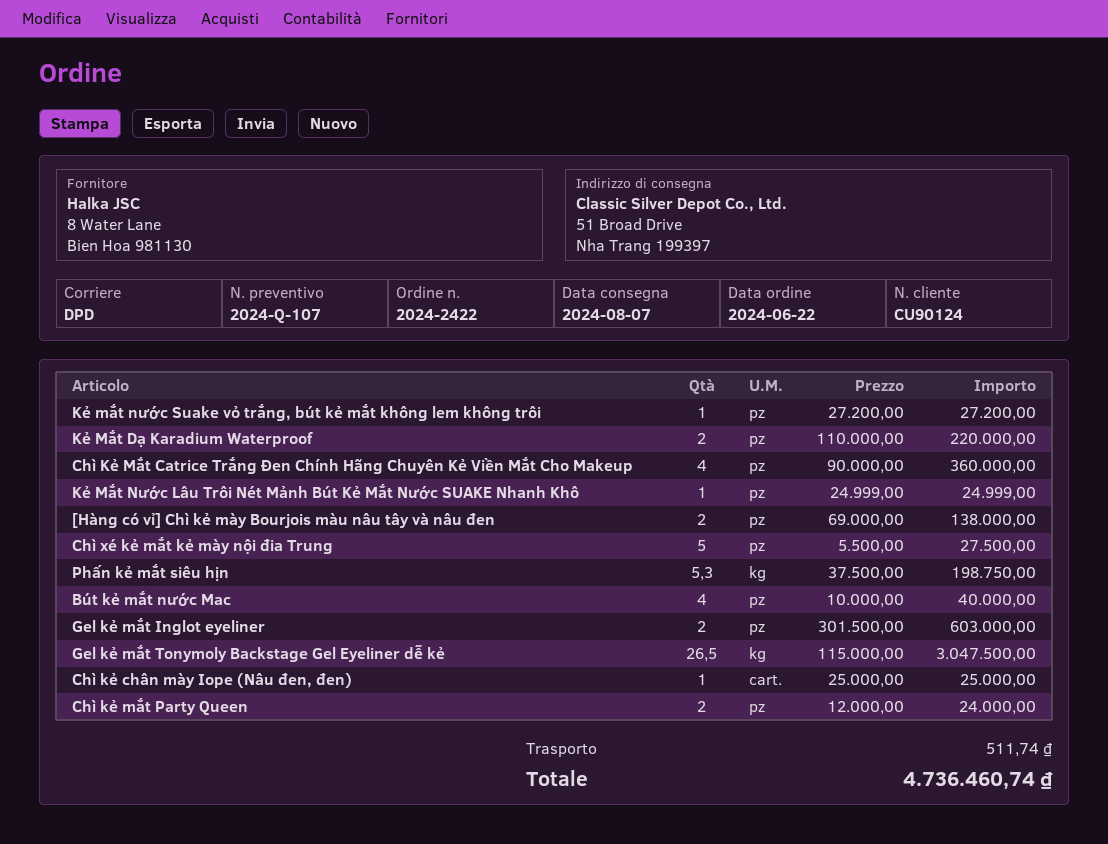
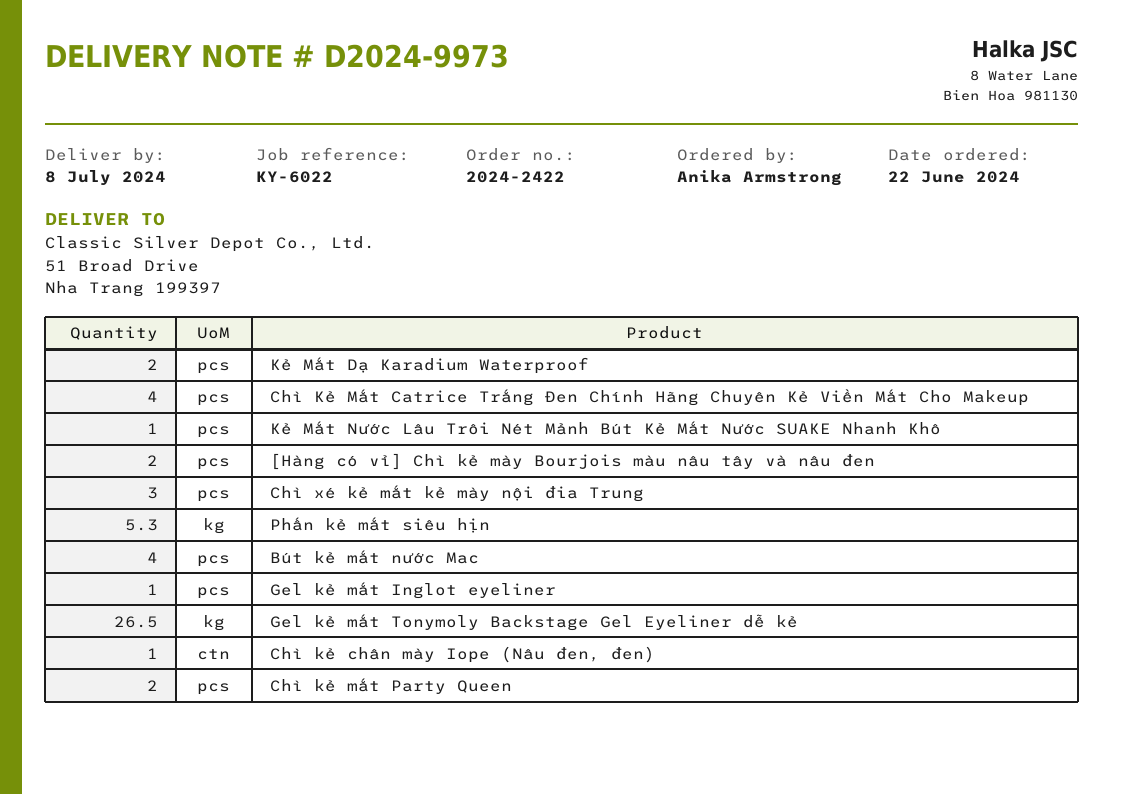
delivery date: 2024-08-07 -> 2024-07-08
Kẻ mắt nước Suake vỏ trắng, bút kẻ mắt không lem không trôi: 1 -> none
Chì xé kẻ mắt kẻ mày nội đia Trung: 5 -> 3
Gel kẻ mắt Inglot eyeliner: 2 -> 1

